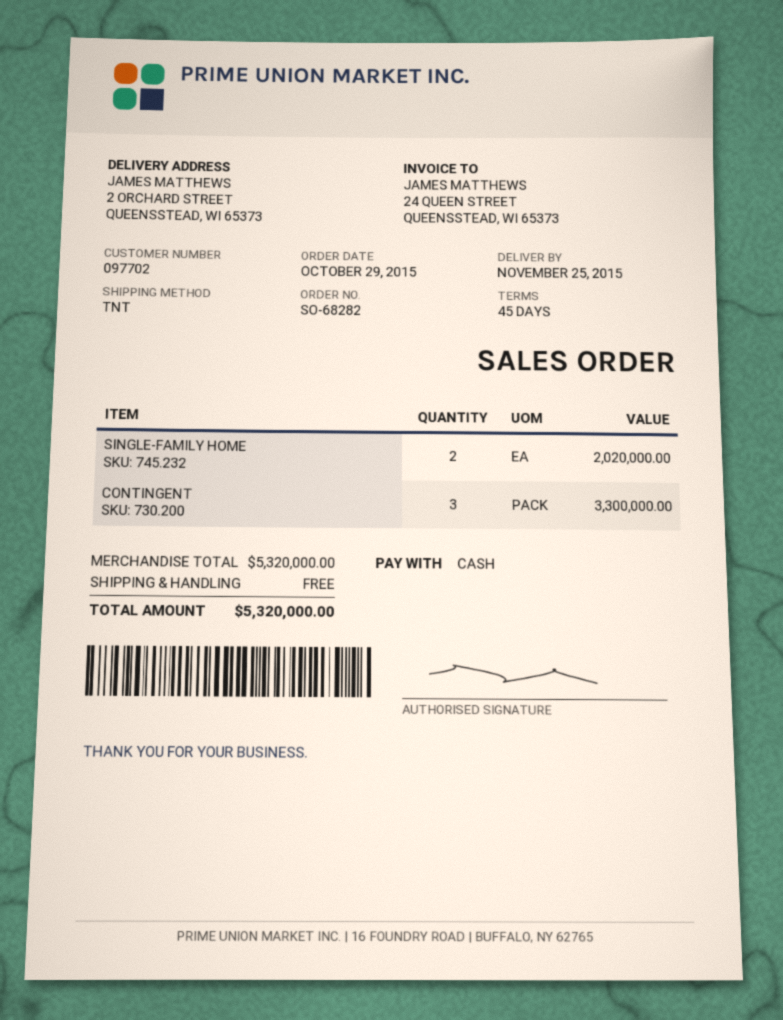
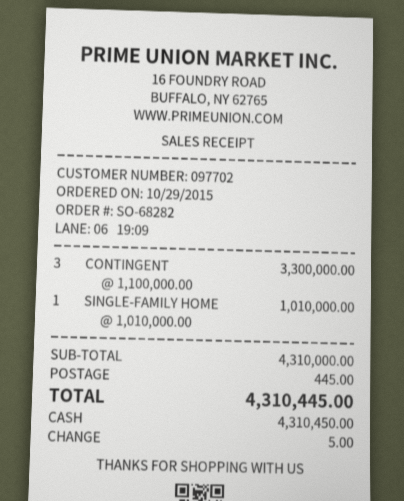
SINGLE-FAMILY HOME: 2 for 2020000.00 -> 1 for 1010000.00
subtotal: 5320000.00 -> 4310000.00
shipping: 0.00 -> 445.00
total: 5320000.00 -> 4310445.00

